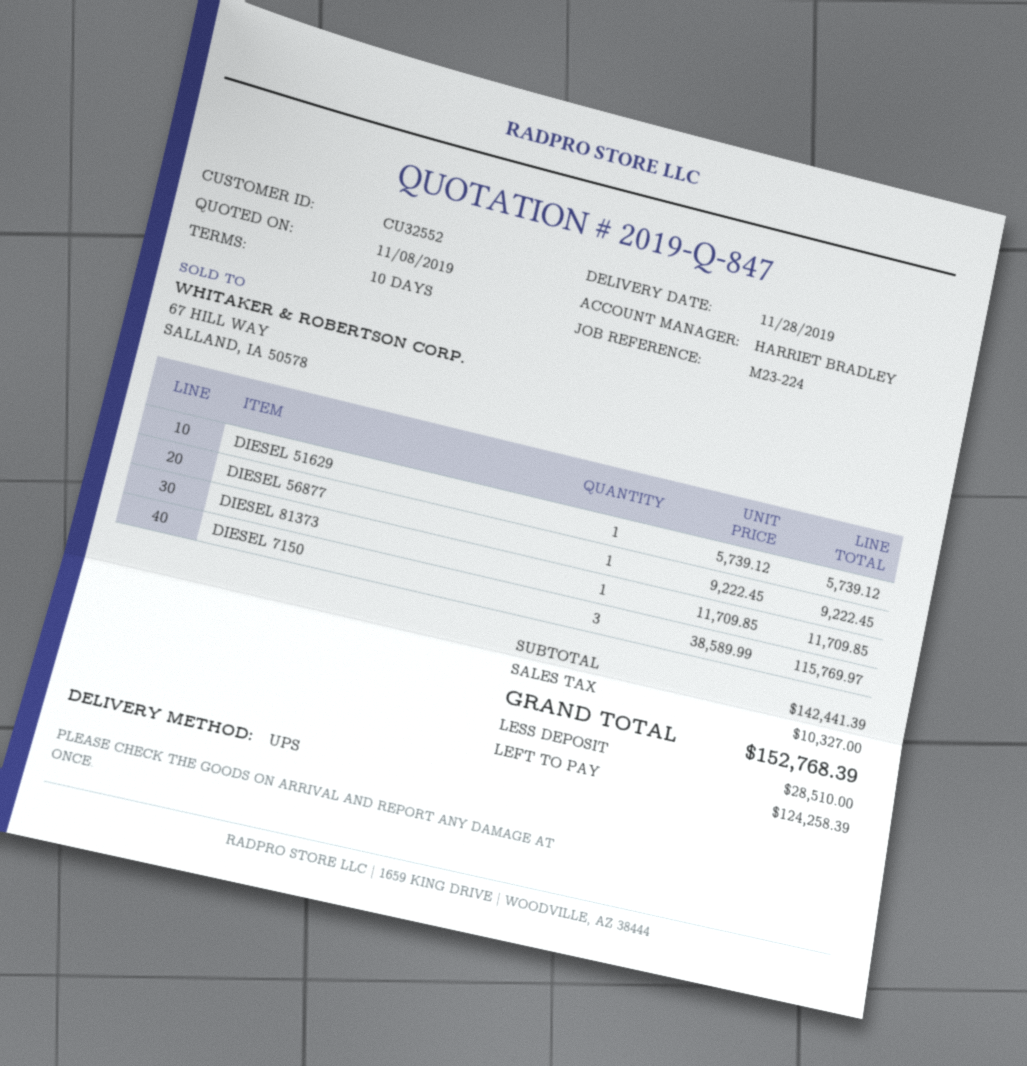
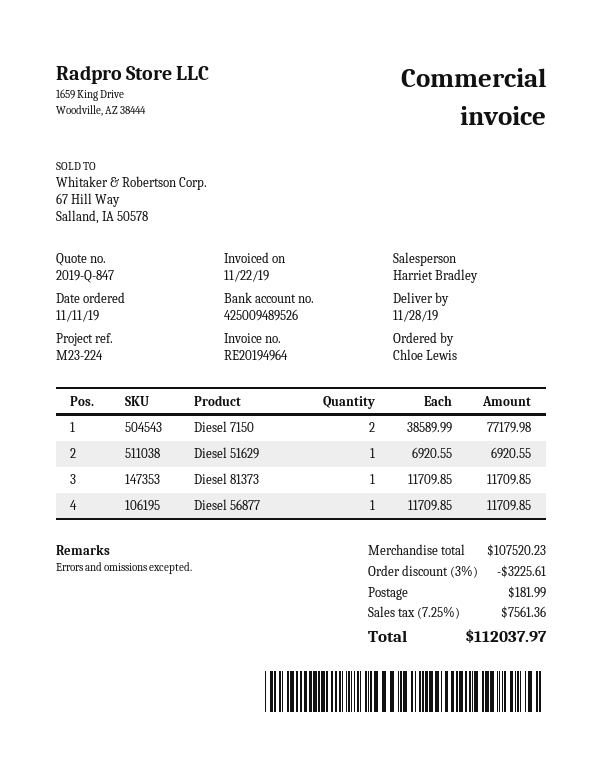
DIESEL 51629: 1 x 5739.12 = 5739.12 -> 1 x 6920.55 = 6920.55
DIESEL 56877: 1 x 9222.45 = 9222.45 -> 1 x 11709.85 = 11709.85
DIESEL 7150: 3 x 38589.99 = 115769.97 -> 2 x 38589.99 = 77179.98
subtotal: 142441.39 -> 107520.23
discount: none -> 3% = 3225.61
shipping: none -> 181.99
tax: 10327.00 -> 7561.36
total: 152768.39 -> 112037.97

